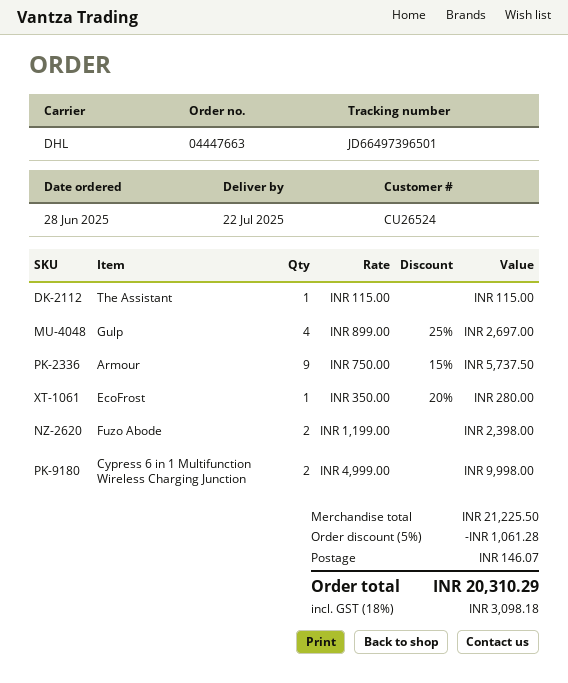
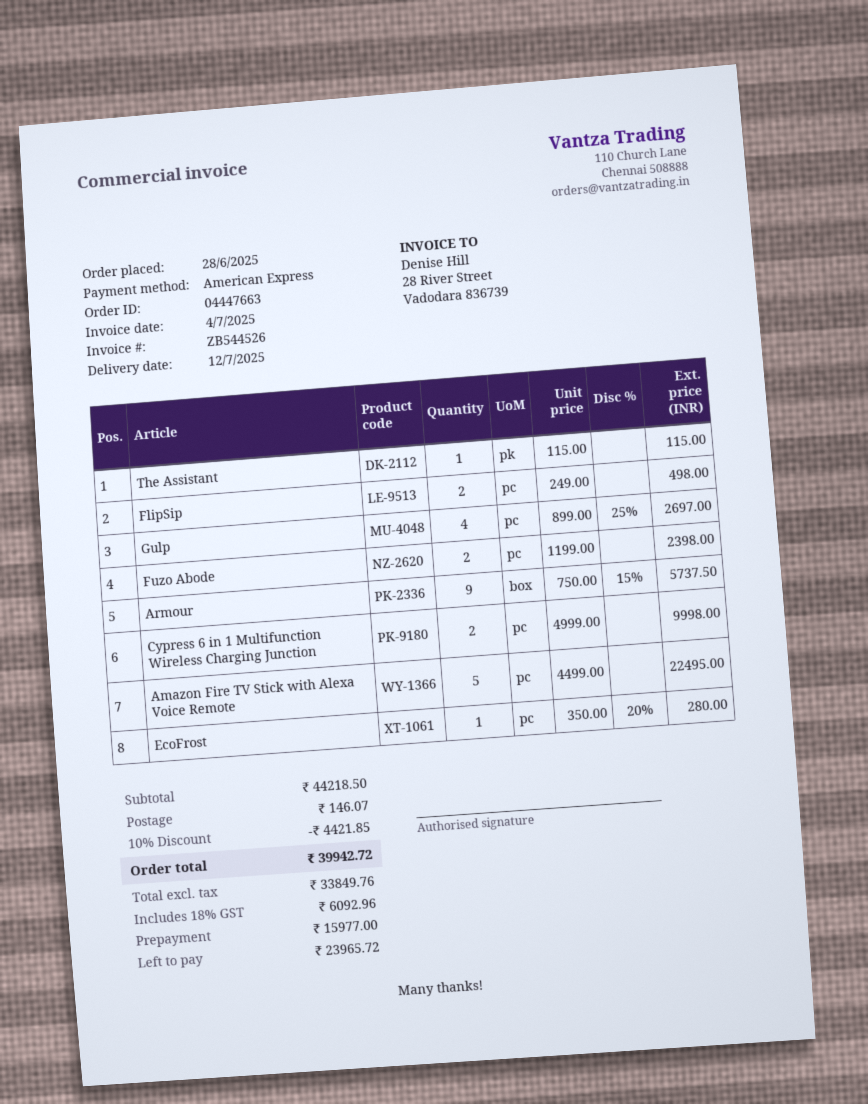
delivery date: 2025-07-22 -> 2025-07-12
FlipSip: none -> 2 x 249.00 = 498.00
Amazon Fire TV Stick with Alexa Voice Remote: none -> 5 x 4499.00 = 22495.00
subtotal: 21225.50 -> 44218.50
discount: 5% = 1061.28 -> 10% = 4421.85
tax: 18% = 3098.18 -> 18% = 6092.96
total: 20310.29 -> 39942.72

